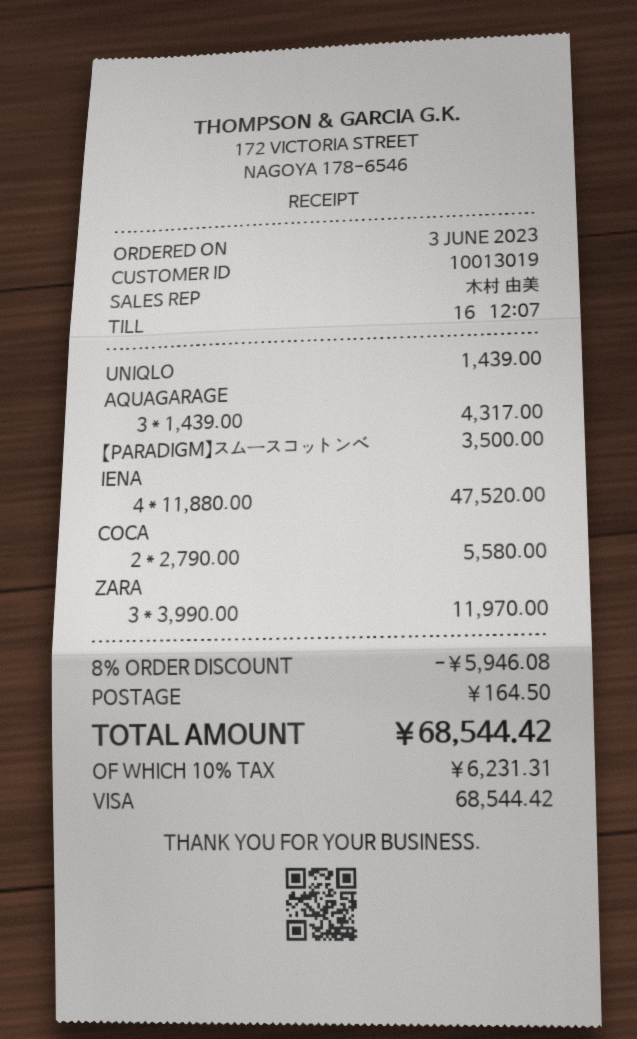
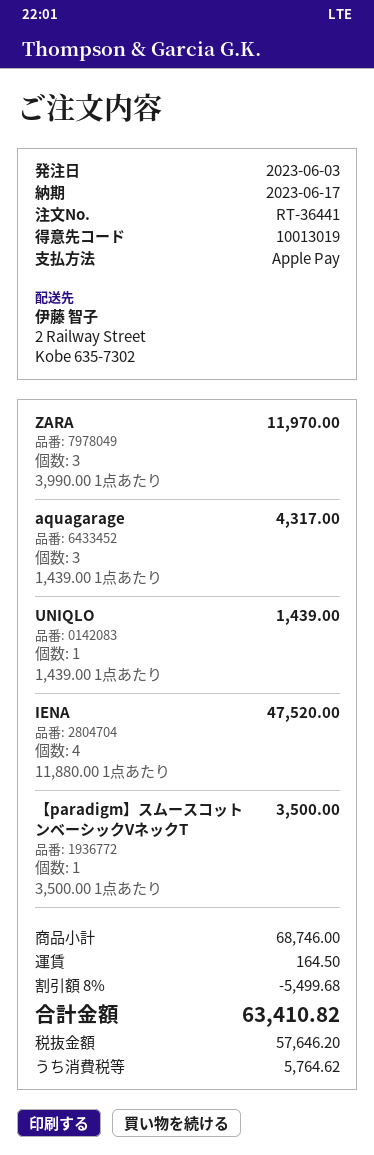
payment method: Visa -> Apple Pay
COCA: 2 x 2790.00 = 5580.00 -> none
discount: 8% = 5946.08 -> 8% = 5499.68
tax: 6231.31 -> 5764.62
total: 68544.42 -> 63410.82

